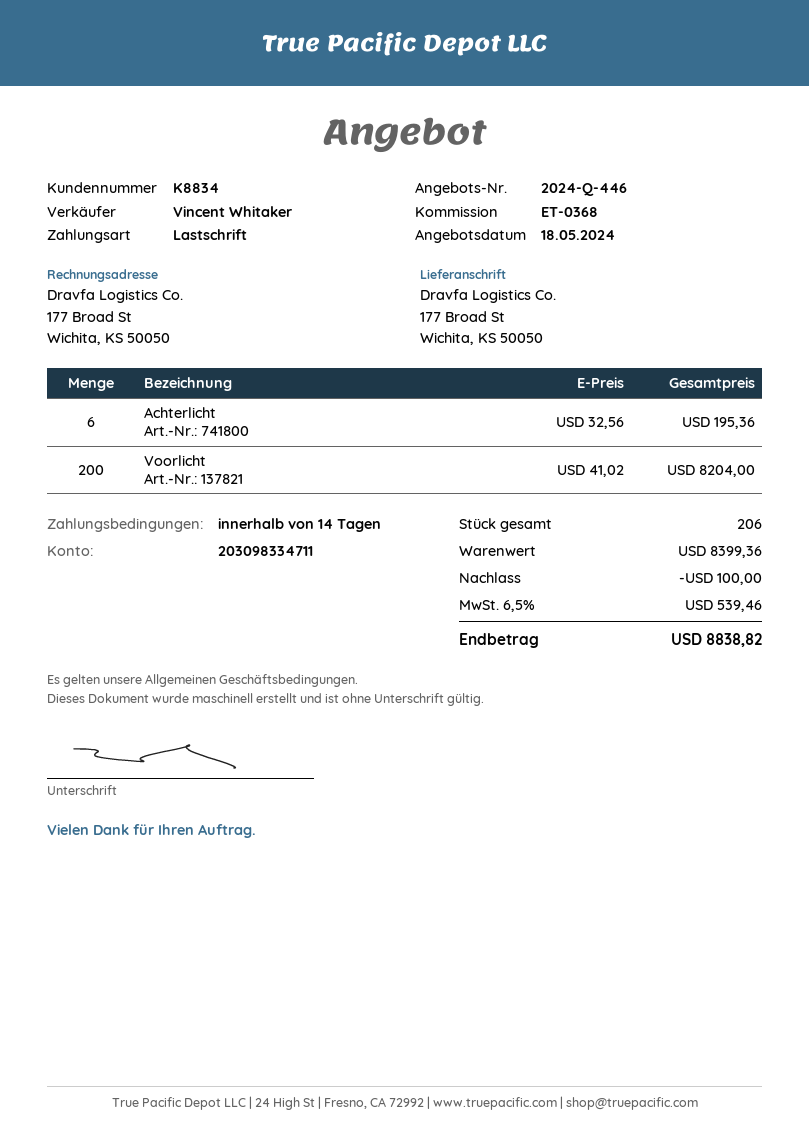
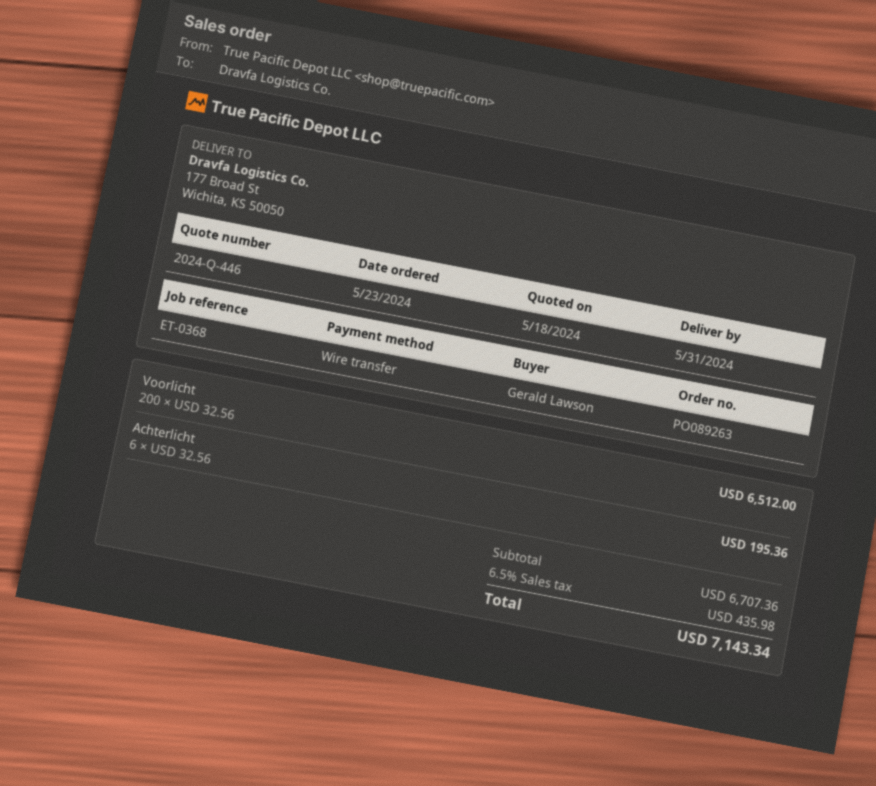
payment method: direct debit -> bank transfer
Voorlicht: 200 x 41.02 = 8204.00 -> 200 x 32.56 = 6512.00
subtotal: 8399.36 -> 6707.36
discount: 100.00 -> none
tax: 6.5% = 539.46 -> 6.5% = 435.98
total: 8838.82 -> 7143.34

